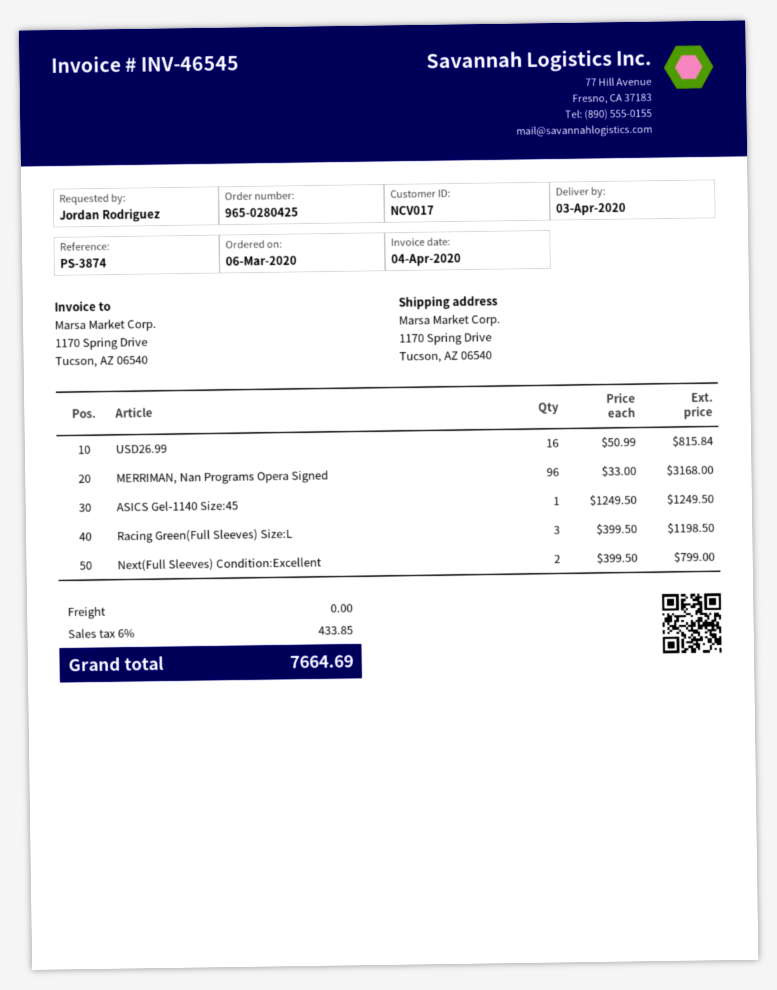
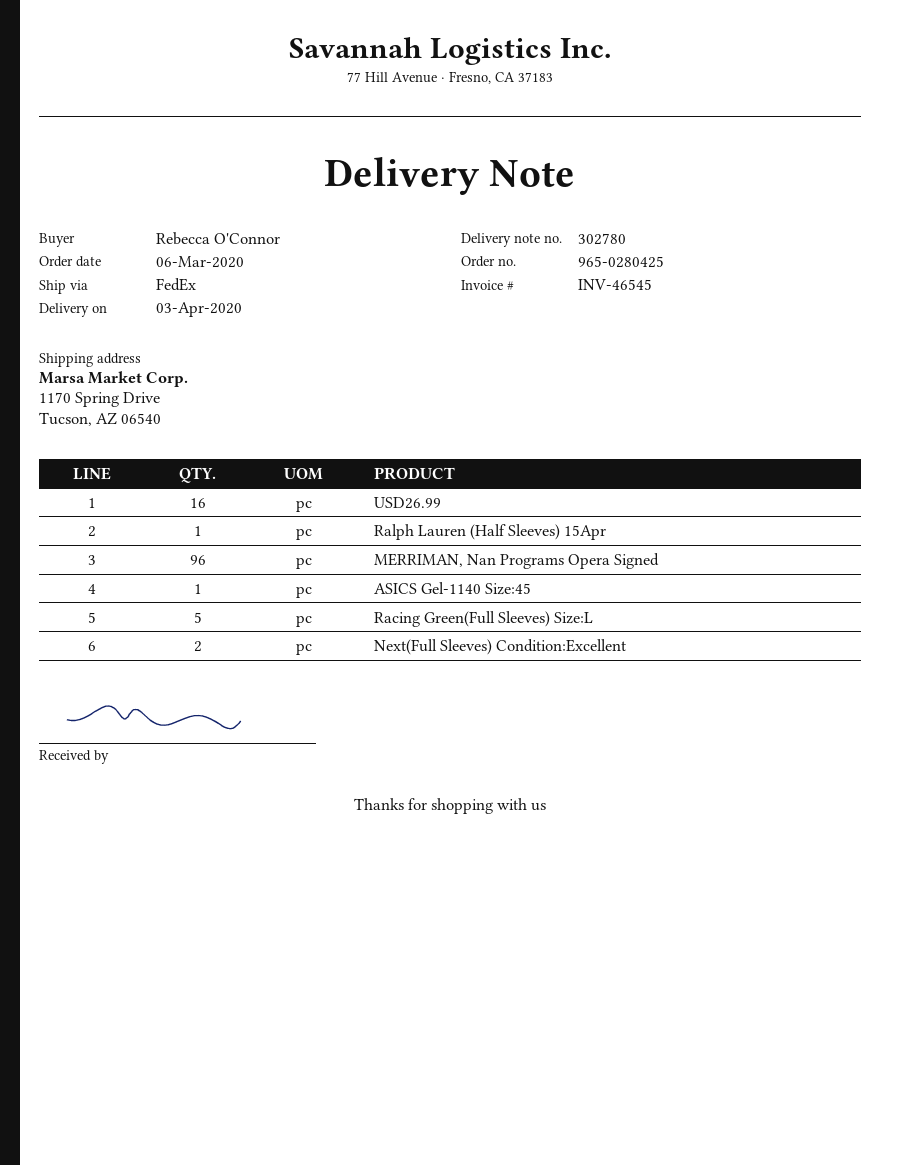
ordered by: Jordan Rodriguez -> Rebecca O'Connor
Racing Green(Full Sleeves) Size:L: 3 -> 5
Ralph Lauren (Half Sleeves) 15Apr: none -> 1

